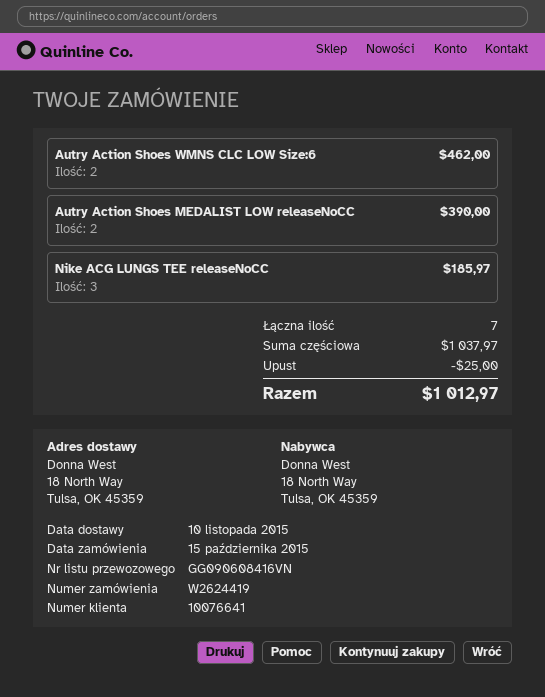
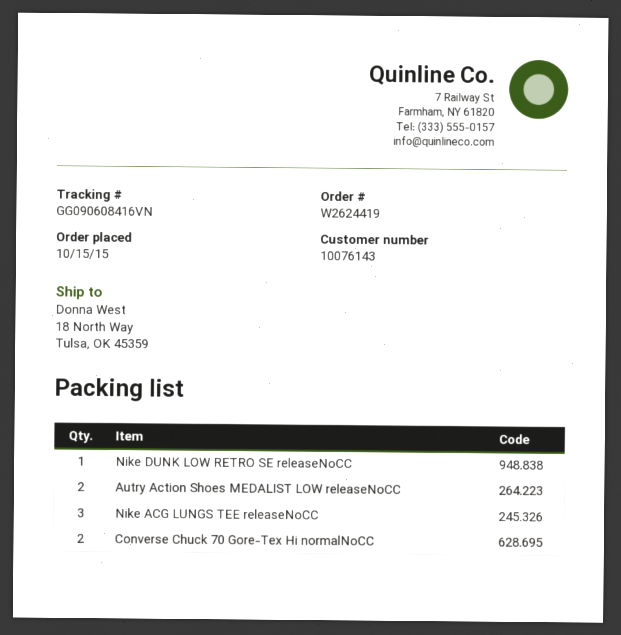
customer number: 10076641 -> 10076143
Autry Action Shoes WMNS CLC LOW Size:6: 2 -> none
Nike DUNK LOW RETRO SE releaseNoCC: none -> 1
Converse Chuck 70 Gore-Tex Hi normalNoCC: none -> 2

